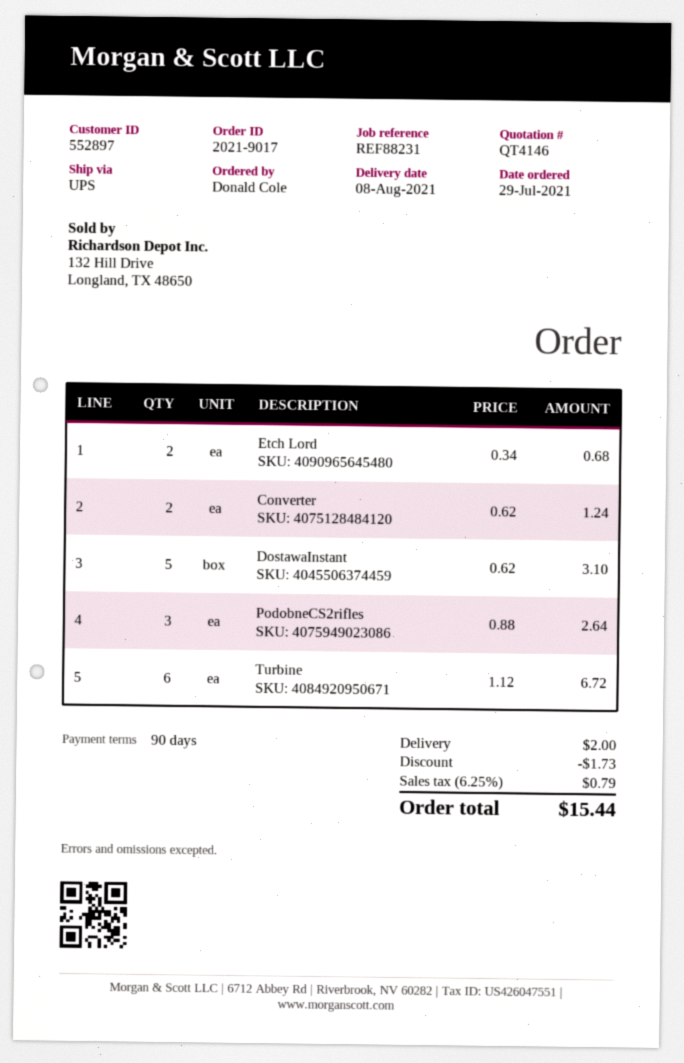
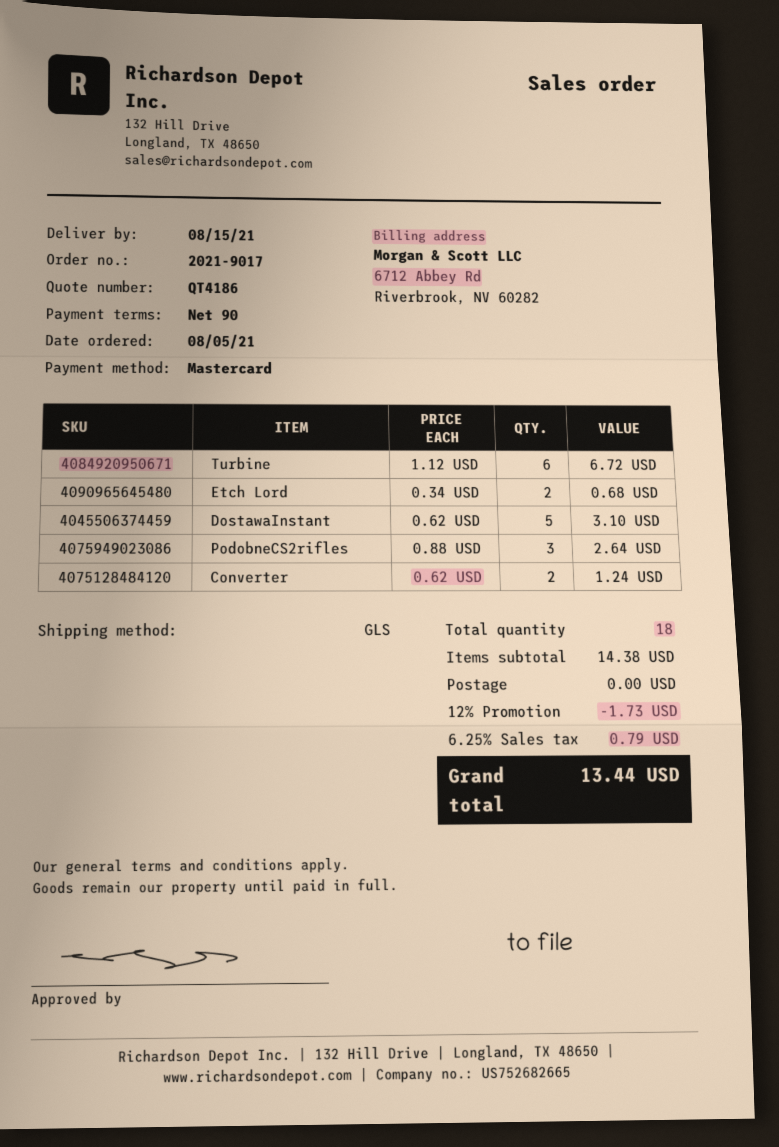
quote number: QT4146 -> QT4186
order date: 2021-07-29 -> 2021-08-05
delivery date: 2021-08-08 -> 2021-08-15
shipping method: UPS -> GLS
shipping: 2.00 -> 0.00
total: 15.44 -> 13.44

